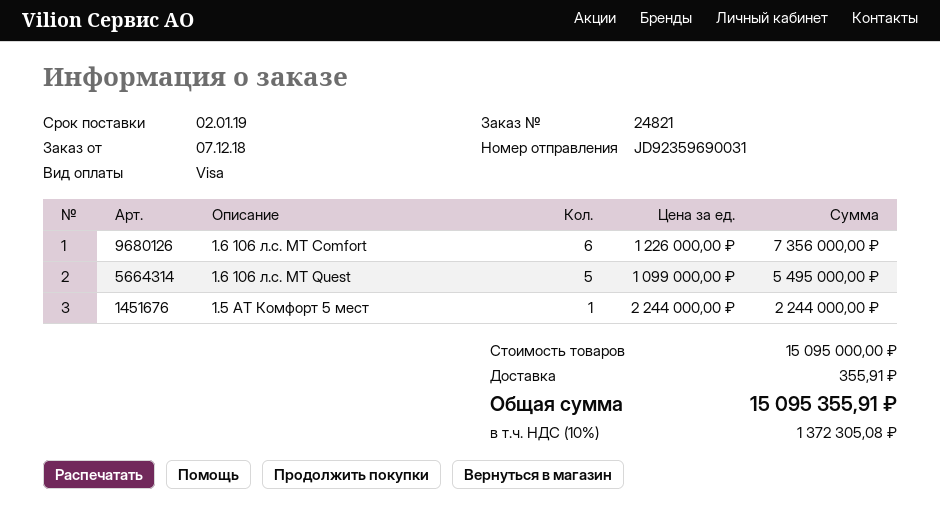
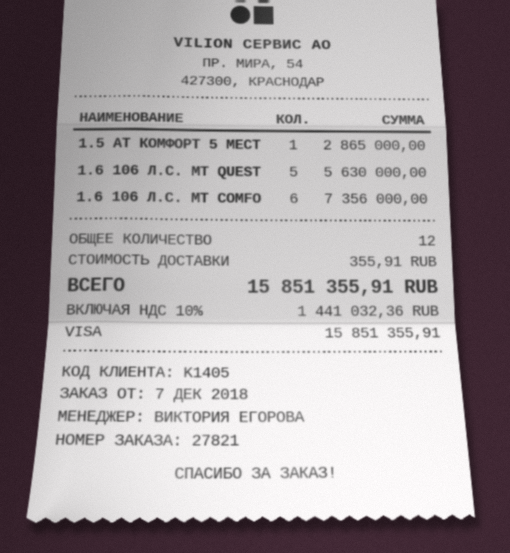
order number: 24821 -> 27821
1.6 106 л.с. MT Quest: 5 for 5495000.00 -> 5 for 5630000.00
1.5 AT Комфорт 5 мест: 1 for 2244000.00 -> 1 for 2865000.00
tax: 10% = 1372305.08 -> 10% = 1441032.36
total: 15095355.91 -> 15851355.91

